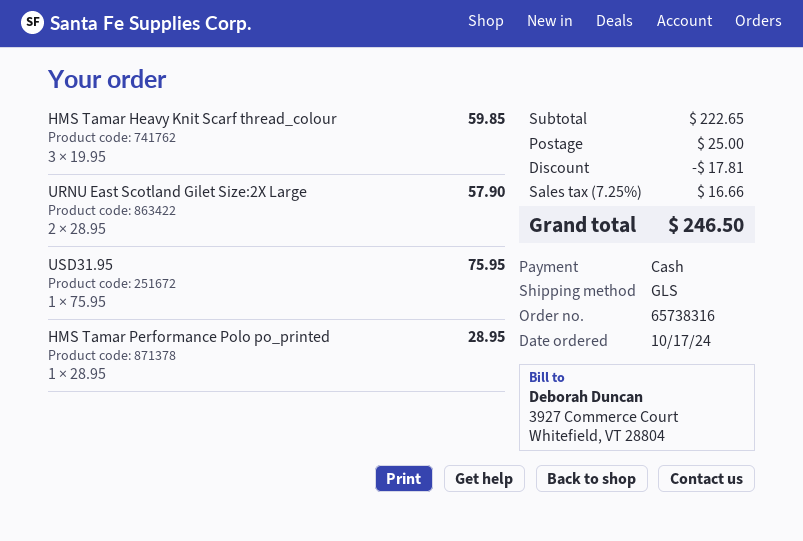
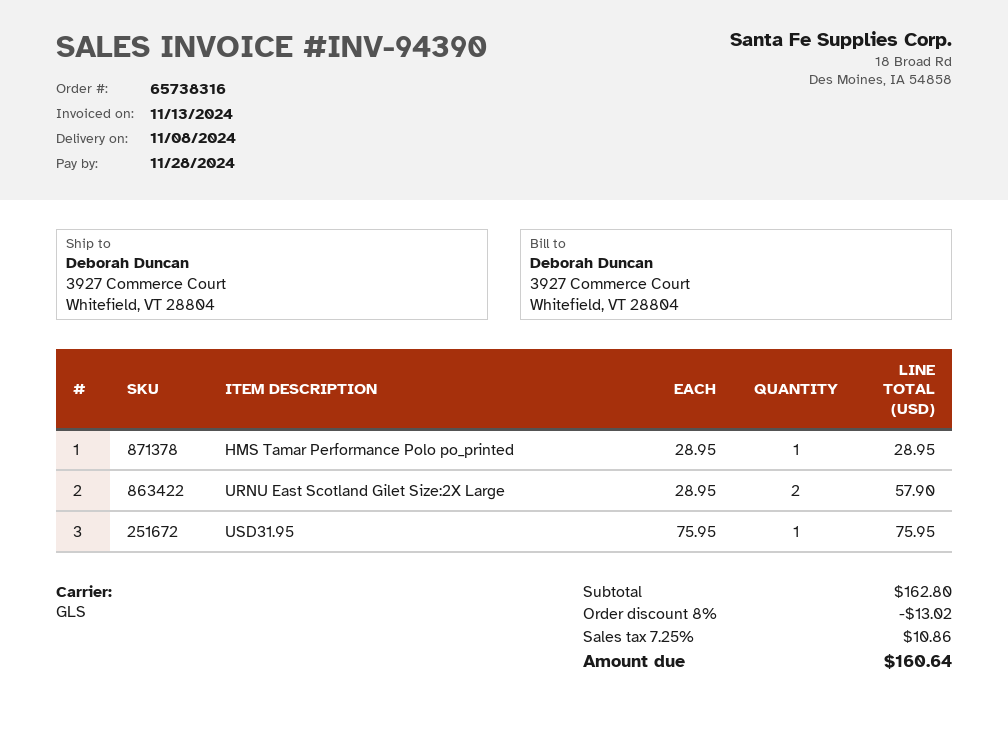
HMS Tamar Heavy Knit Scarf thread_colour: 3 x 19.95 = 59.85 -> none
subtotal: 222.65 -> 162.80
discount: 17.81 -> 13.02
shipping: 25.00 -> none
tax: 7.25% = 16.66 -> 7.25% = 10.86
total: 246.50 -> 160.64

